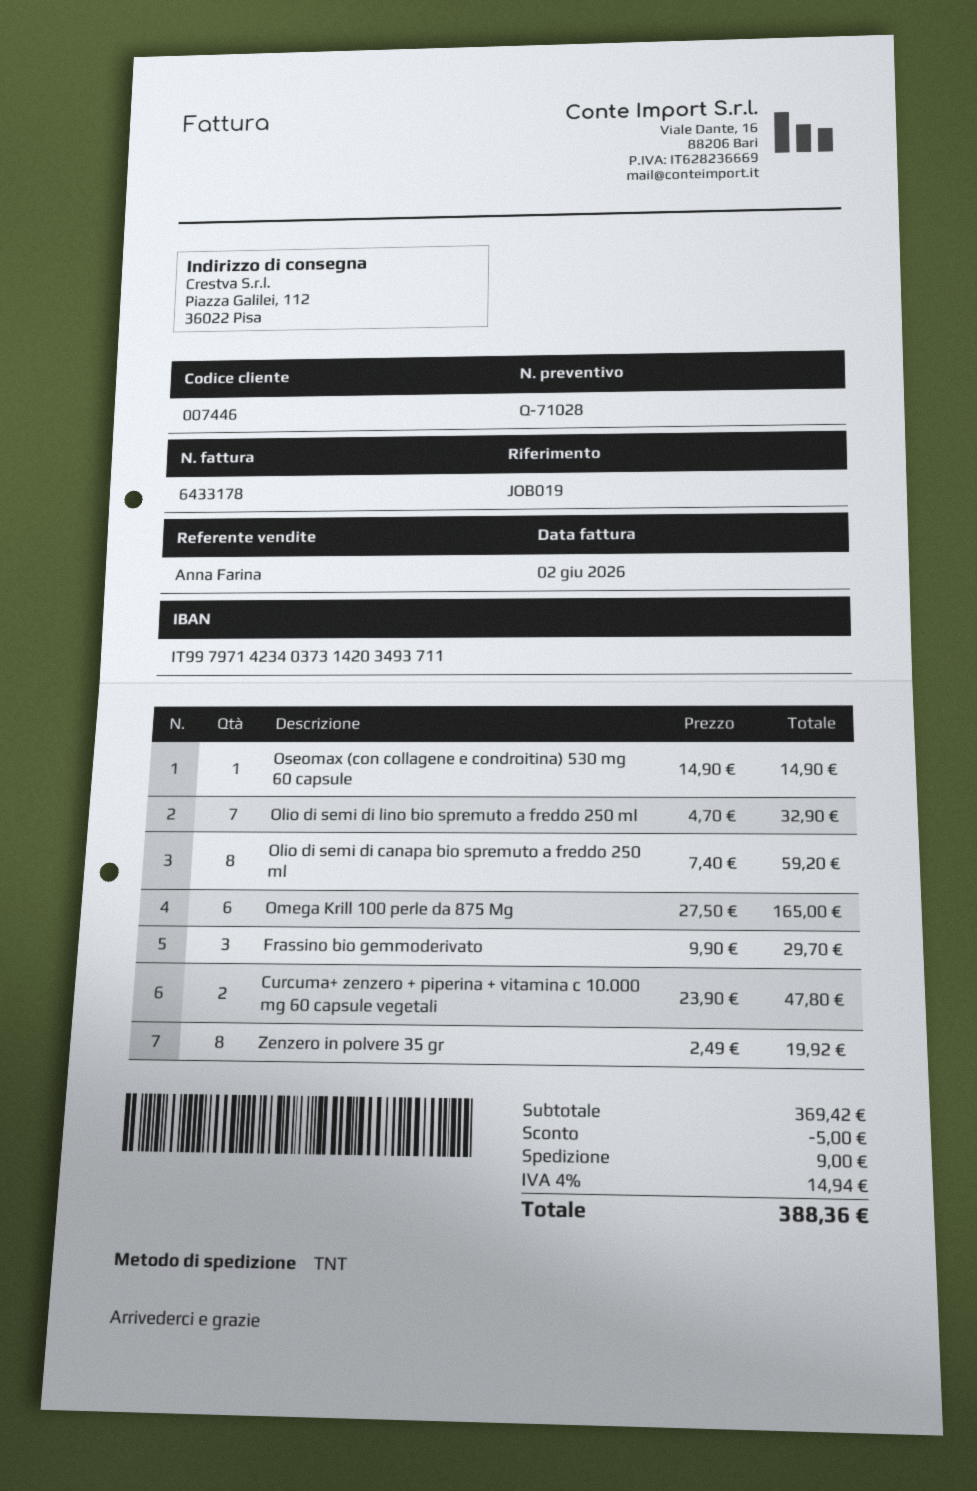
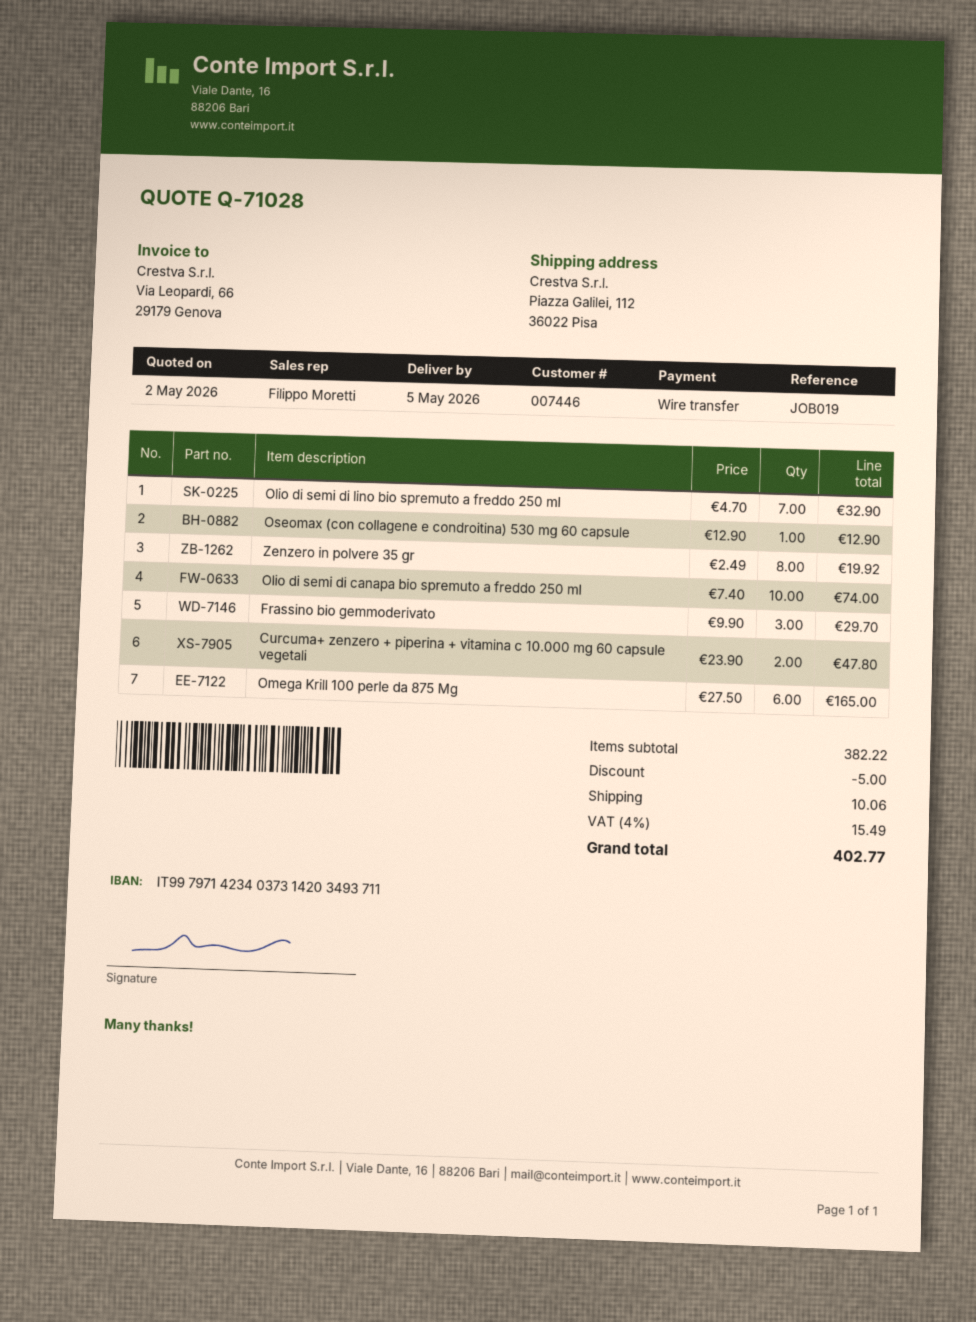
sales rep: Anna Farina -> Filippo Moretti
Oseomax (con collagene e condroitina) 530 mg 60 capsule: 1 x 14.90 = 14.90 -> 1 x 12.90 = 12.90
Olio di semi di canapa bio spremuto a freddo 250 ml: 8 x 7.40 = 59.20 -> 10 x 7.40 = 74.00
subtotal: 369.42 -> 382.22
shipping: 9.00 -> 10.06
tax: 4% = 14.94 -> 4% = 15.49
total: 388.36 -> 402.77

